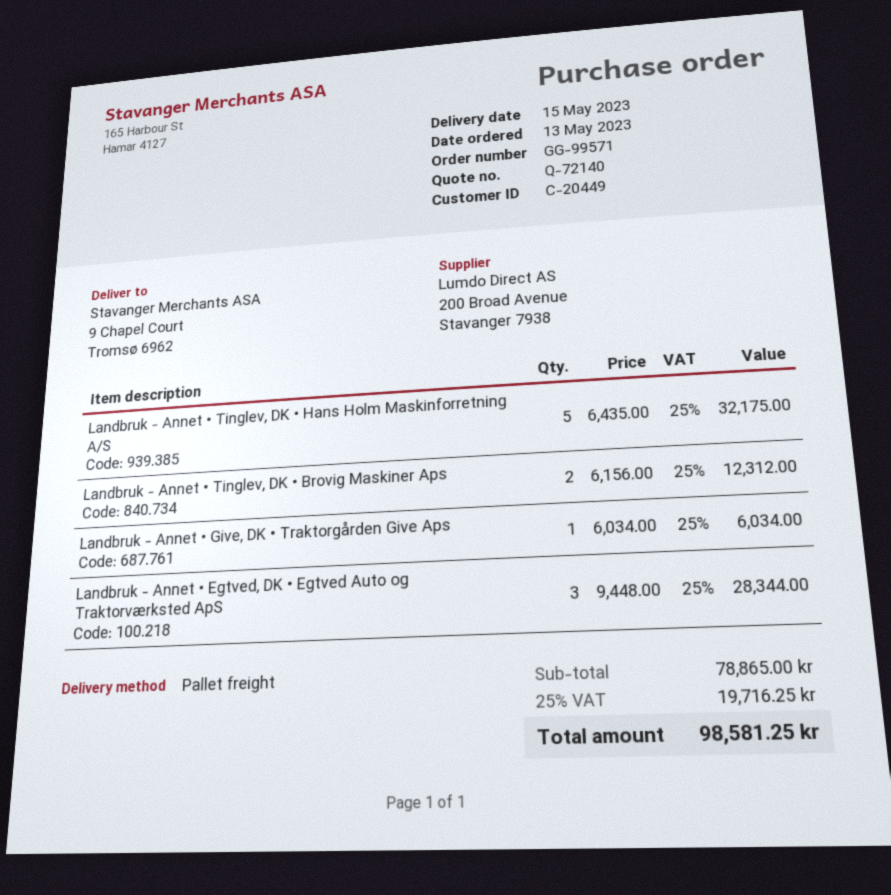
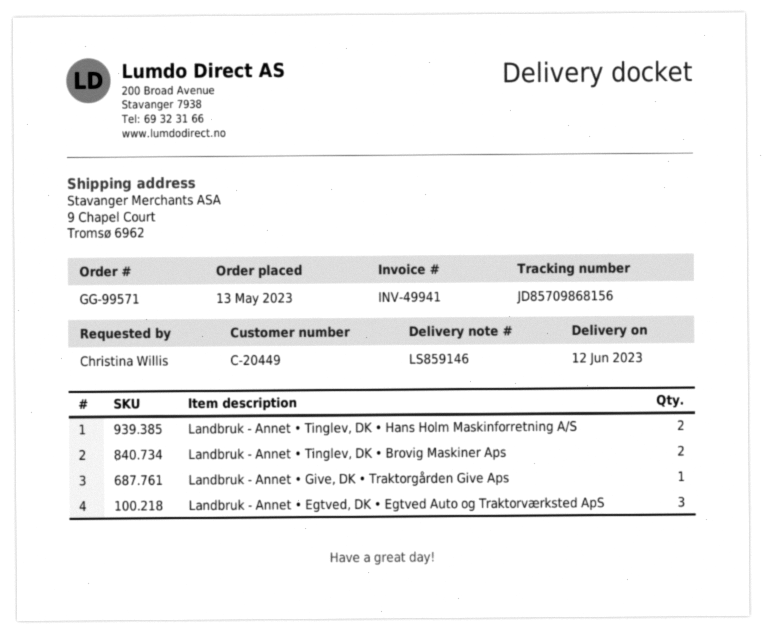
delivery date: 2023-05-15 -> 2023-06-12
Landbruk - Annet • Tinglev, DK • Hans Holm Maskinforretning A/S: 5 -> 2

